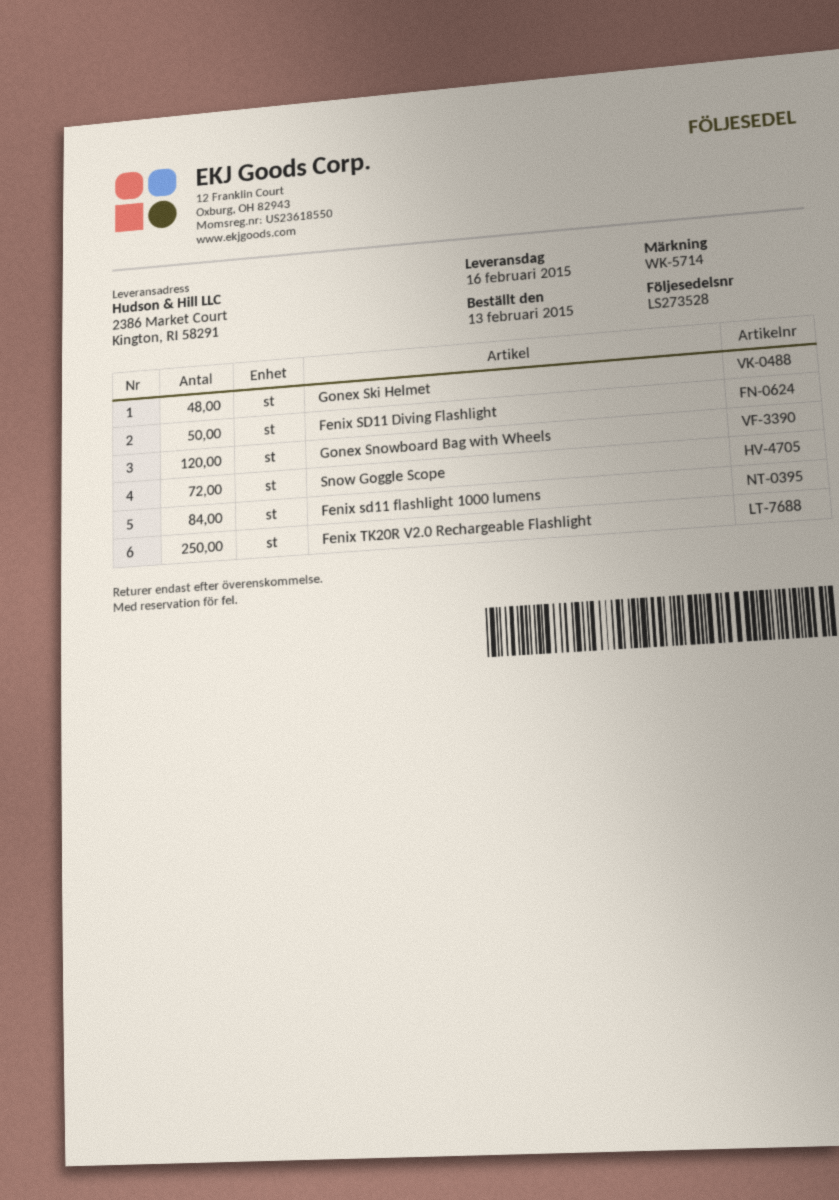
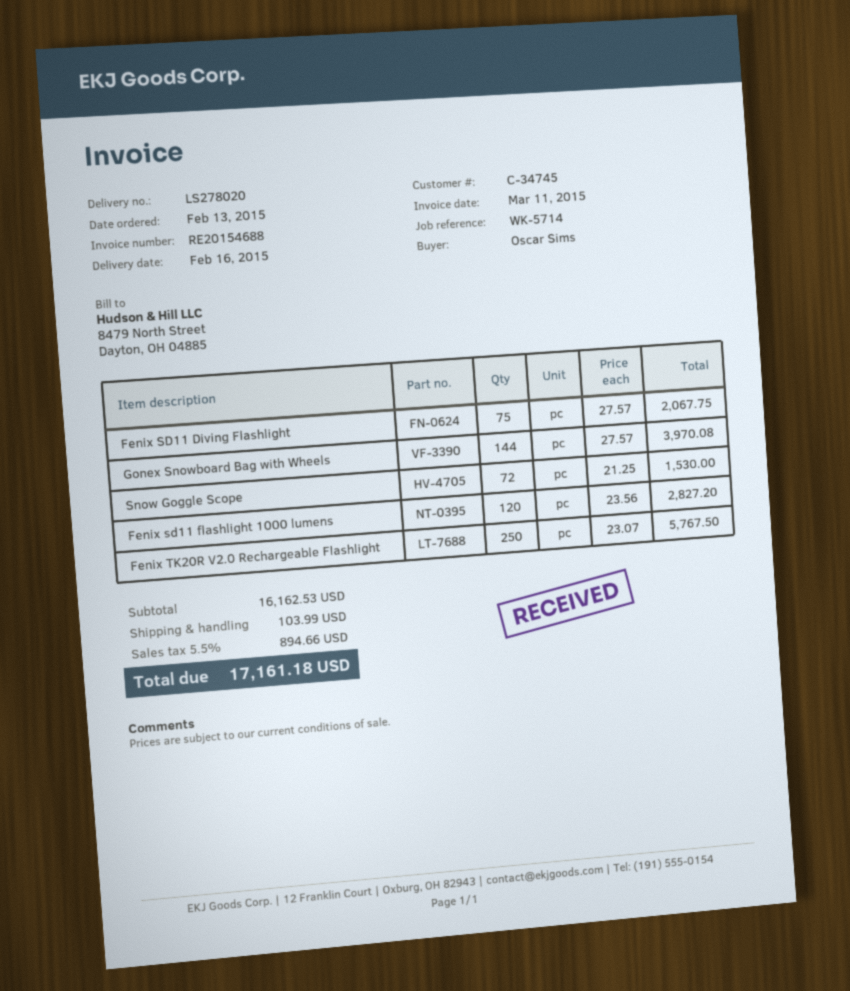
delivery note number: LS273528 -> LS278020
Gonex Ski Helmet: 48 -> none
Fenix SD11 Diving Flashlight: 50 -> 75
Gonex Snowboard Bag with Wheels: 120 -> 144
Fenix sd11 flashlight 1000 lumens: 84 -> 120

